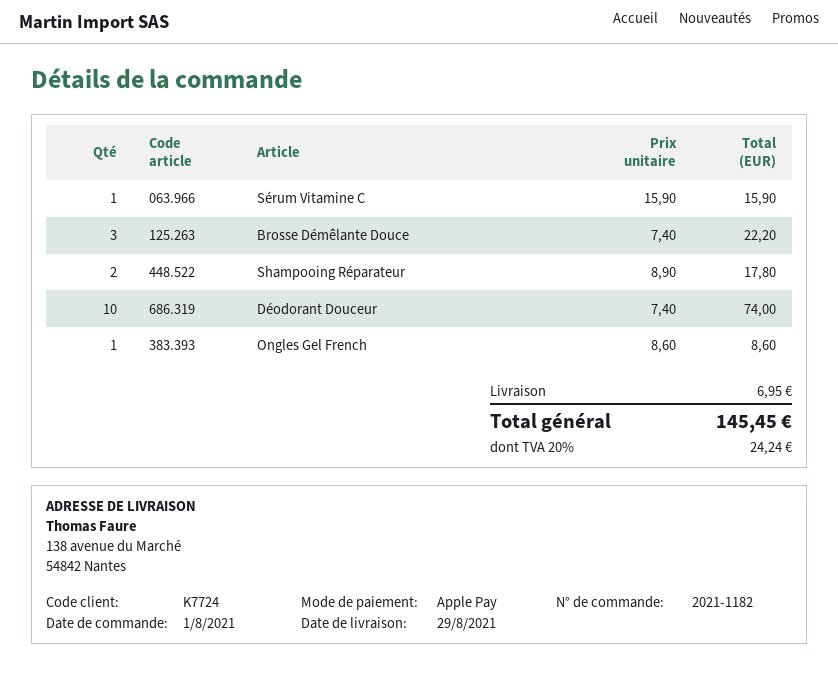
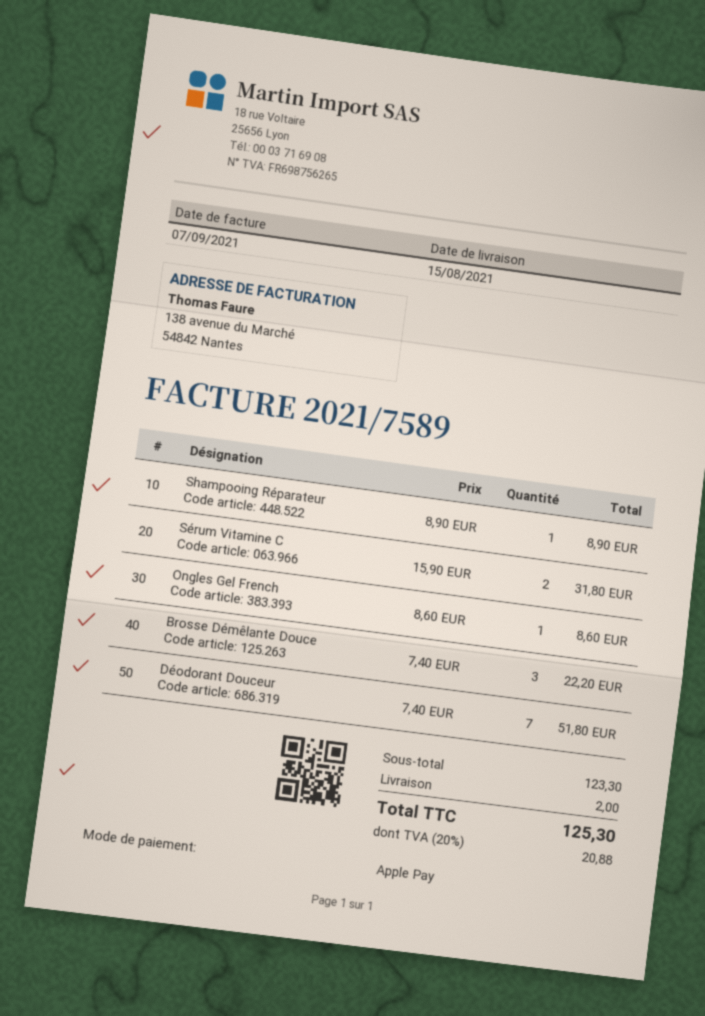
delivery date: 2021-08-29 -> 2021-08-15
Sérum Vitamine C: 1 x 15.90 = 15.90 -> 2 x 15.90 = 31.80
Shampooing Réparateur: 2 x 8.90 = 17.80 -> 1 x 8.90 = 8.90
Déodorant Douceur: 10 x 7.40 = 74.00 -> 7 x 7.40 = 51.80
shipping: 6.95 -> 2.00
tax: 20% = 24.24 -> 20% = 20.88
total: 145.45 -> 125.30

